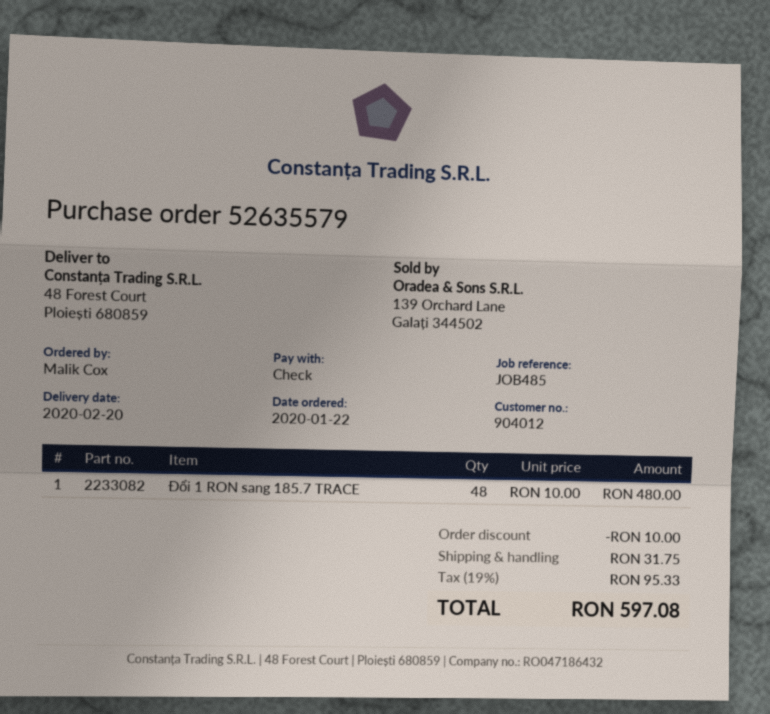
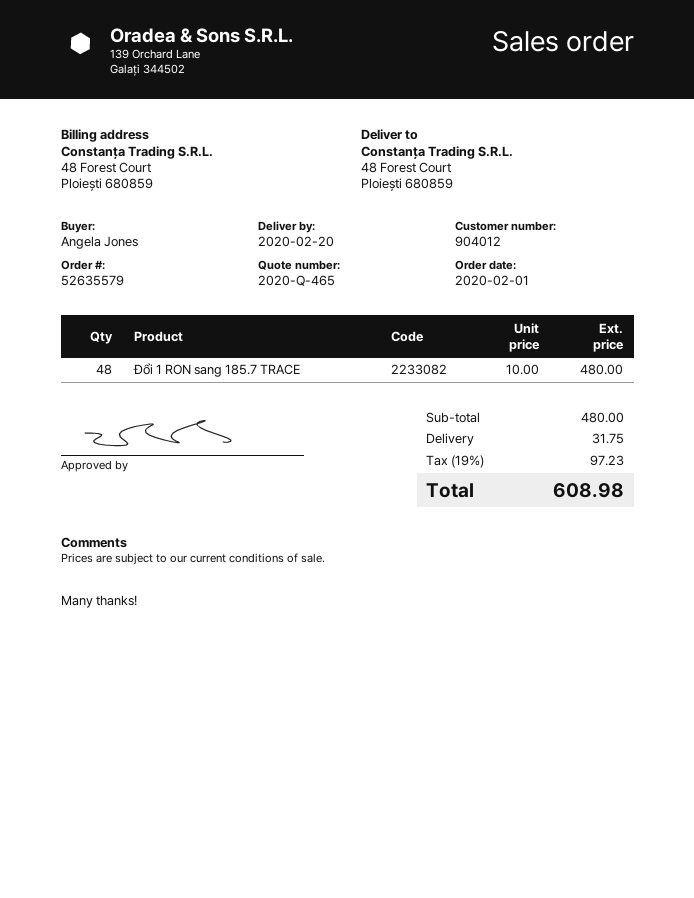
order date: 2020-01-22 -> 2020-02-01
ordered by: Malik Cox -> Angela Jones
discount: 10.00 -> none
tax: 19% = 95.33 -> 19% = 97.23
total: 597.08 -> 608.98

